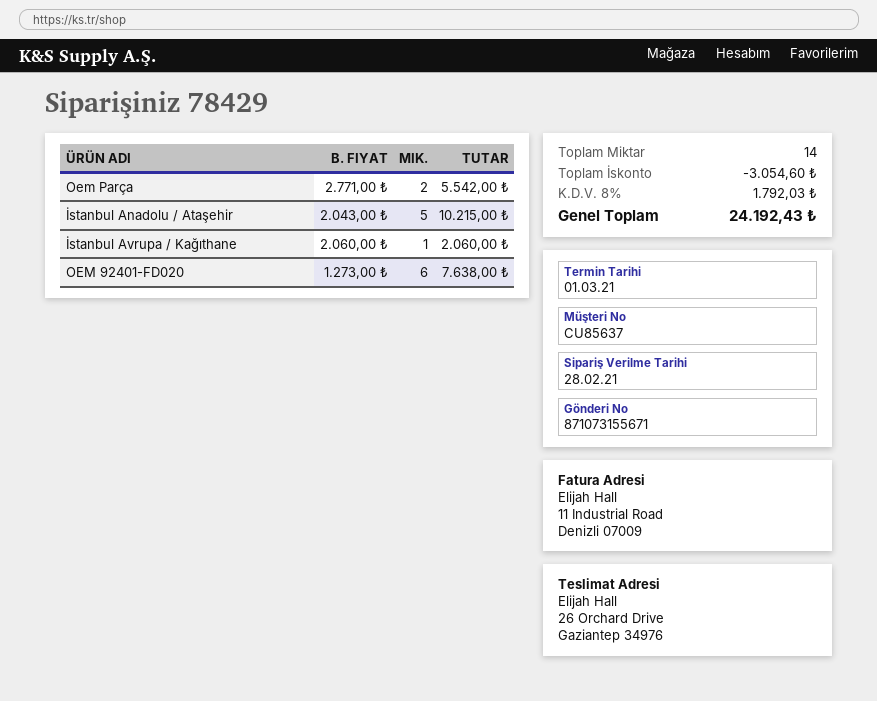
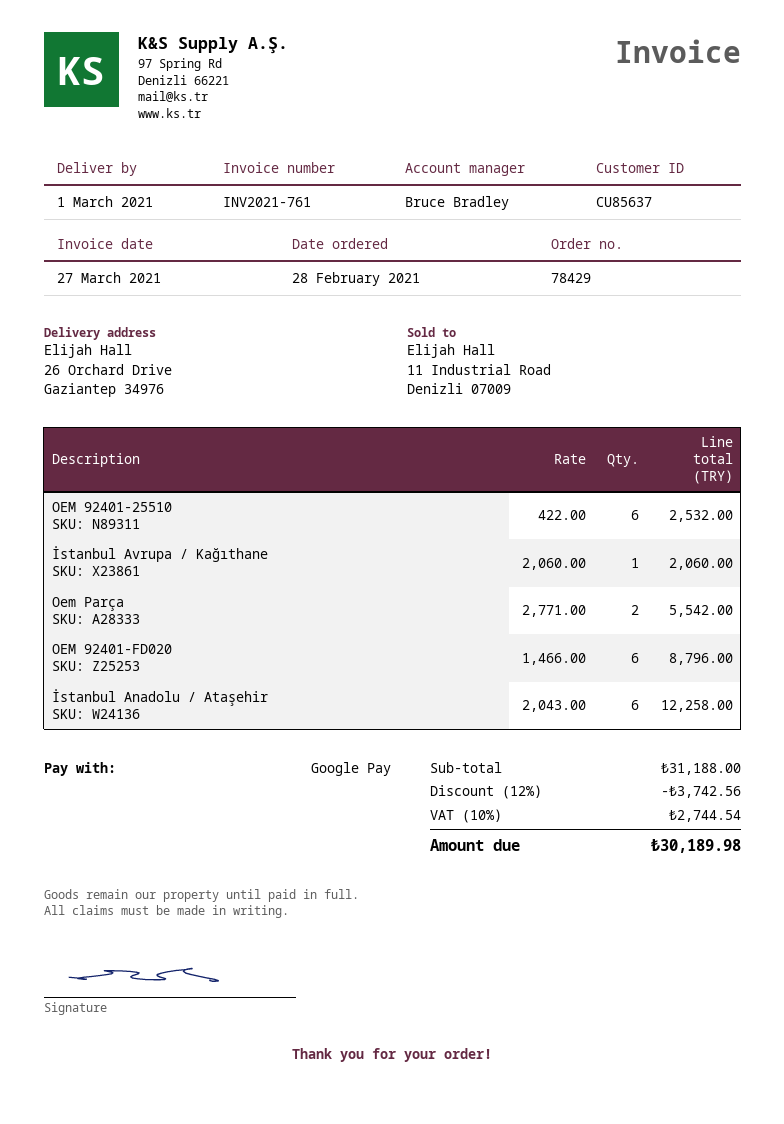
İstanbul Anadolu / Ataşehir: 5 x 2043.00 = 10215.00 -> 6 x 2043.00 = 12258.00
OEM 92401-FD020: 6 x 1273.00 = 7638.00 -> 6 x 1466.00 = 8796.00
OEM 92401-25510: none -> 6 x 422.00 = 2532.00
discount: 3054.60 -> 3742.56
tax: 8% = 1792.03 -> 10% = 2744.54
total: 24192.43 -> 30189.98

